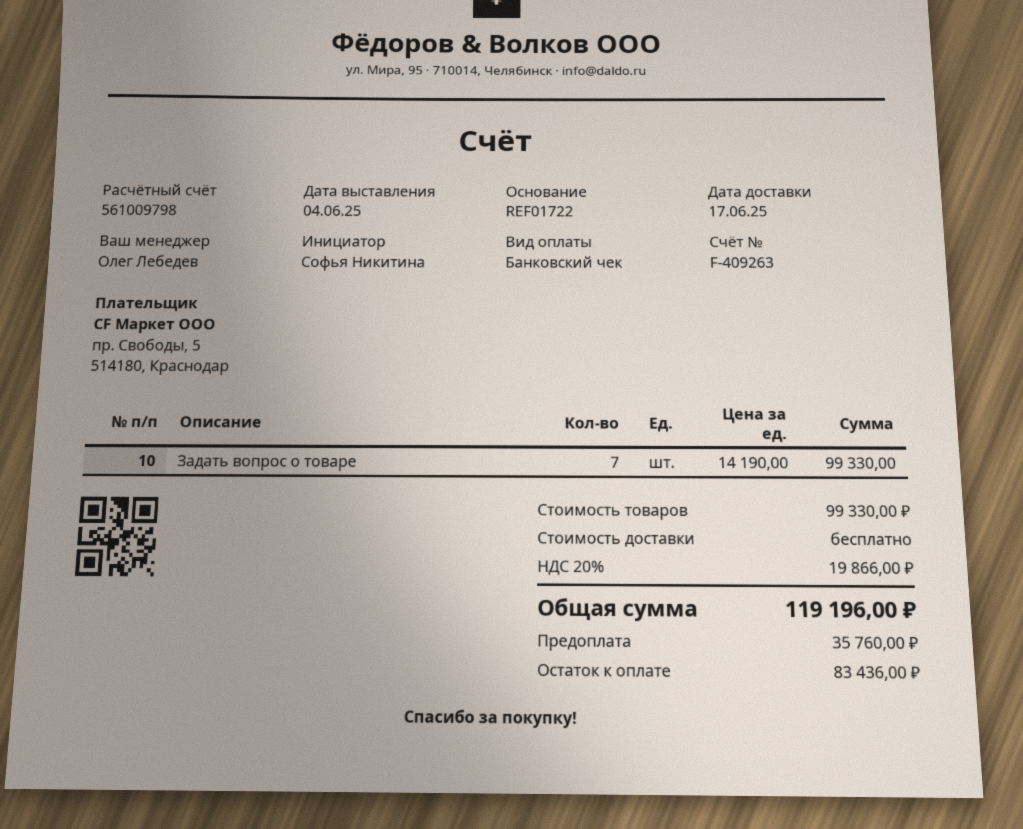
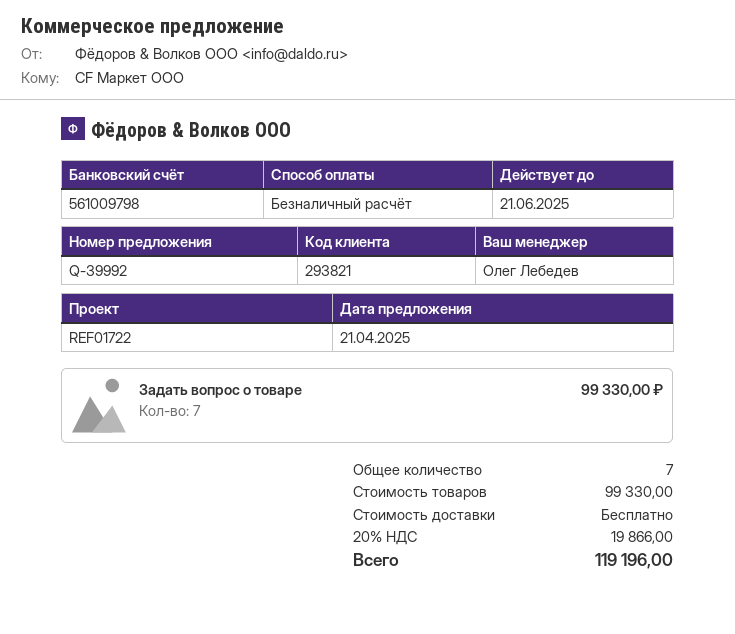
payment method: cheque -> bank transfer

